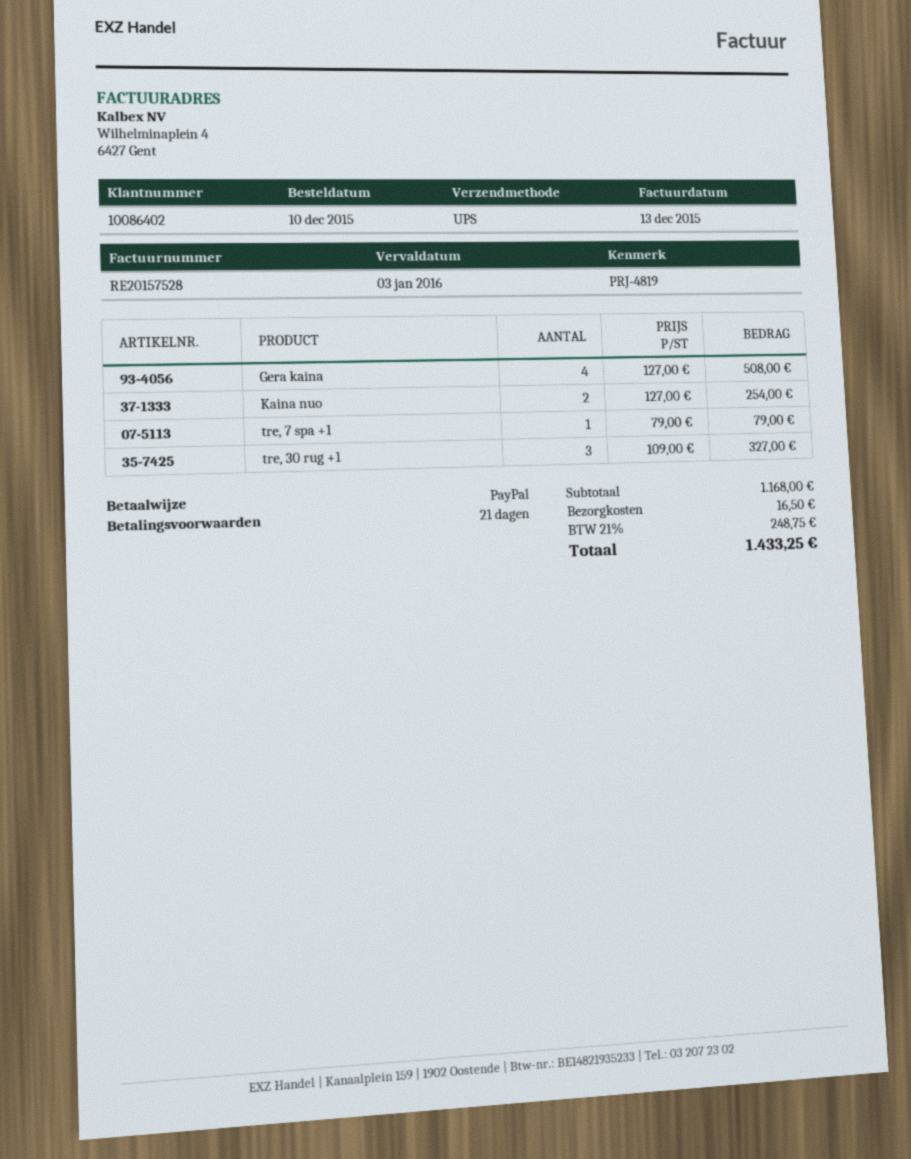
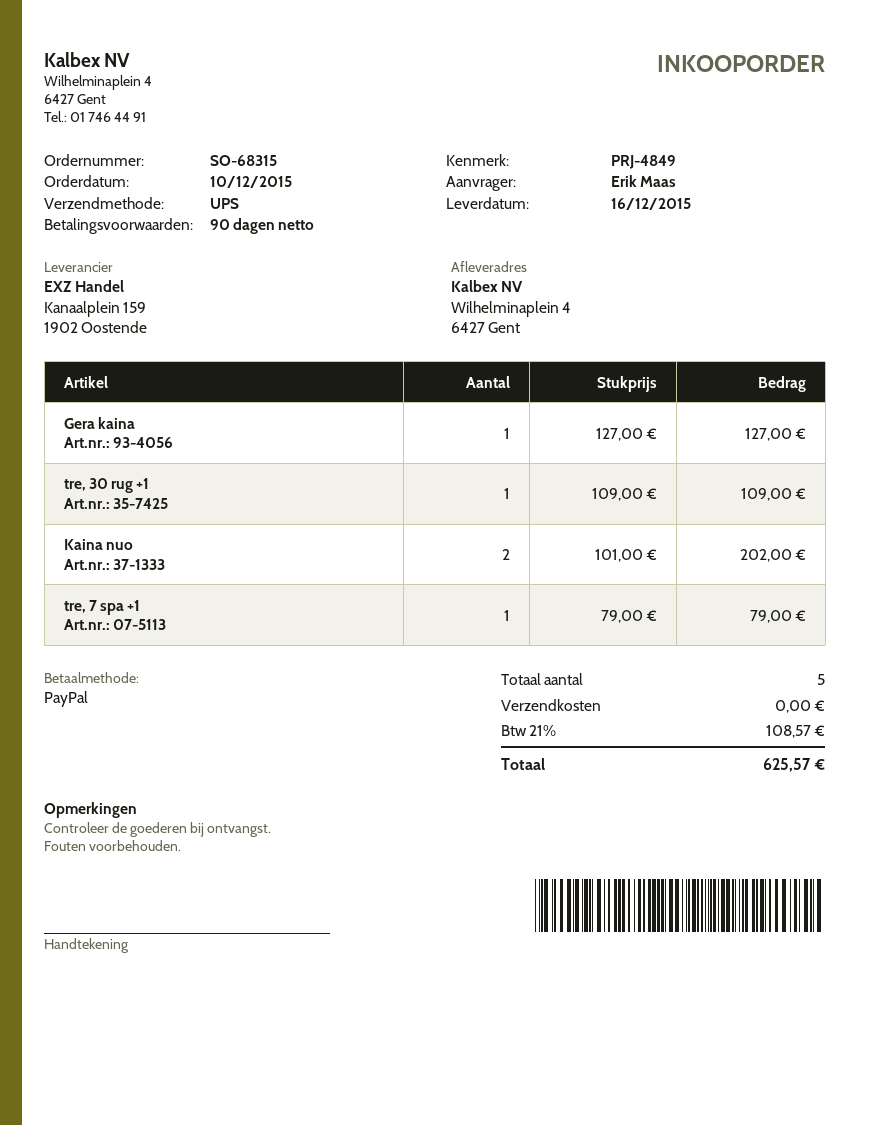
payment terms: 21 days -> 90 days
reference: PRJ-4819 -> PRJ-4849
Gera kaina: 4 x 127.00 = 508.00 -> 1 x 127.00 = 127.00
Kaina nuo: 2 x 127.00 = 254.00 -> 2 x 101.00 = 202.00
tre, 30 rug +1: 3 x 109.00 = 327.00 -> 1 x 109.00 = 109.00
shipping: 16.50 -> 0.00
tax: 21% = 248.75 -> 21% = 108.57
total: 1433.25 -> 625.57

